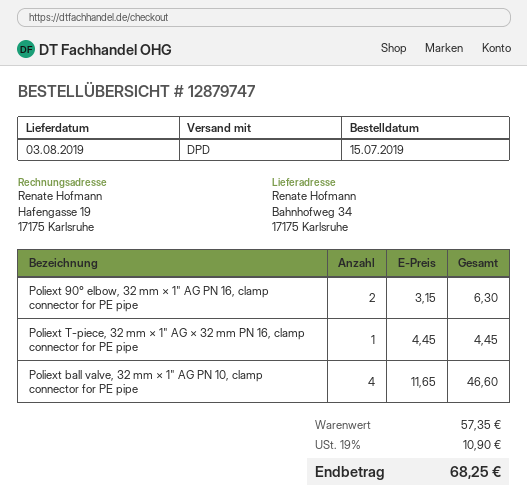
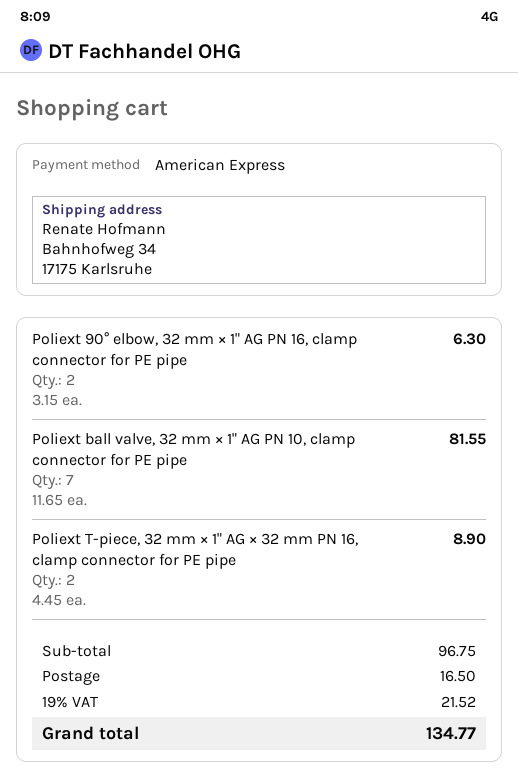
Poliext T-piece, 32 mm × 1" AG × 32 mm PN 16, clamp connector for PE pipe: 1 x 4.45 = 4.45 -> 2 x 4.45 = 8.90
Poliext ball valve, 32 mm × 1" AG PN 10, clamp connector for PE pipe: 4 x 11.65 = 46.60 -> 7 x 11.65 = 81.55
subtotal: 57.35 -> 96.75
shipping: none -> 16.50
tax: 19% = 10.90 -> 19% = 21.52
total: 68.25 -> 134.77

